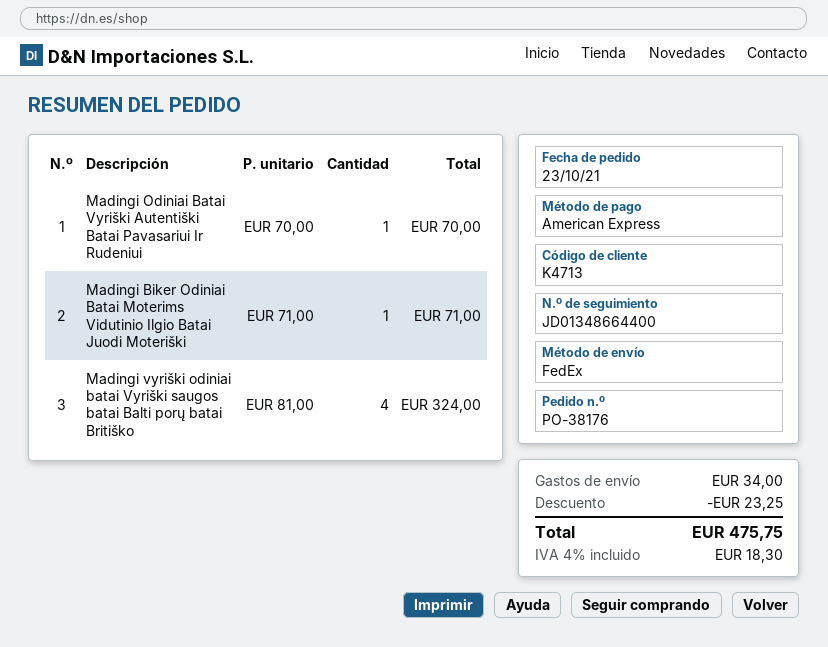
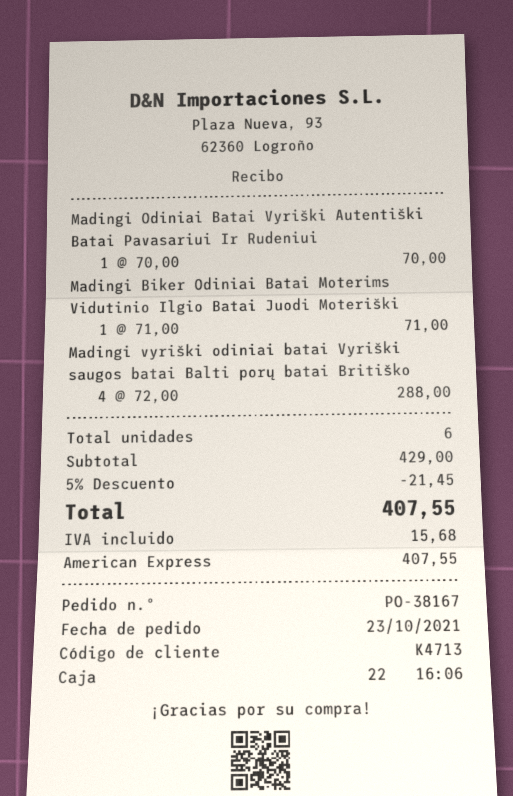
order number: PO-38176 -> PO-38167
Madingi vyriški odiniai batai Vyriški saugos batai Balti porų batai Britiško: 4 x 81.00 = 324.00 -> 4 x 72.00 = 288.00
discount: 23.25 -> 21.45
shipping: 34.00 -> none
tax: 18.30 -> 15.68
total: 475.75 -> 407.55

